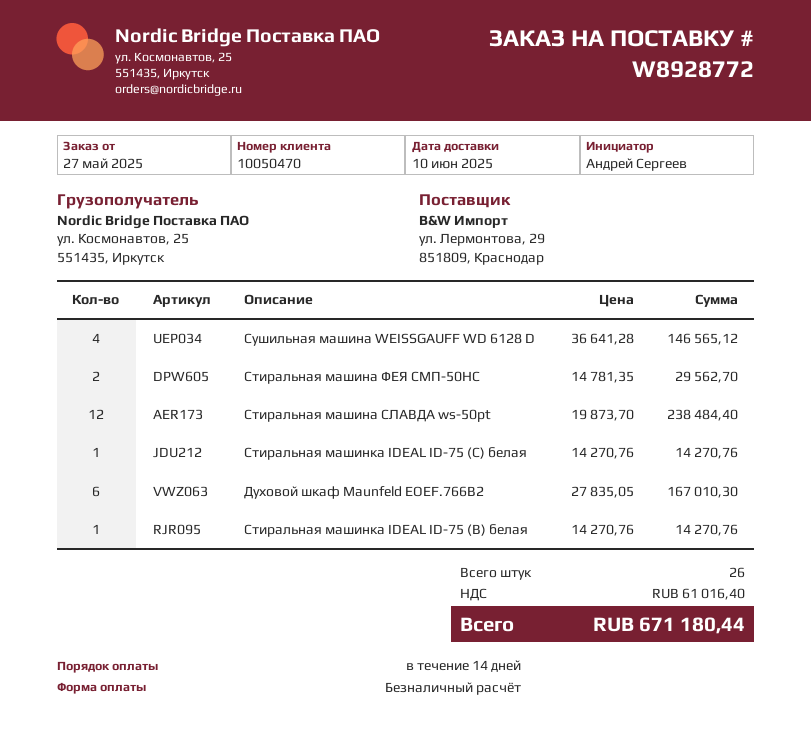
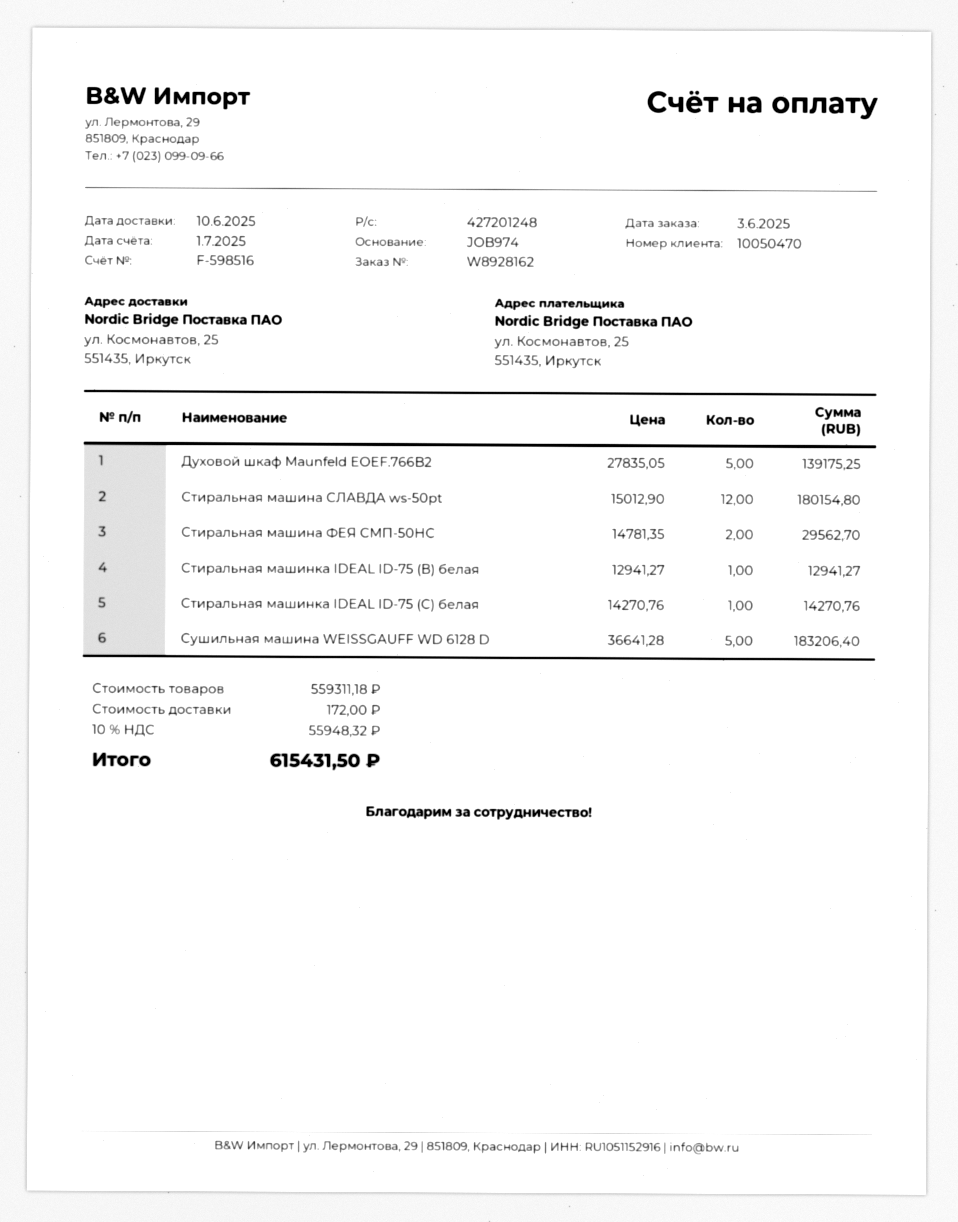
order number: W8928772 -> W8928162
order date: 2025-05-27 -> 2025-06-03
Сушильная машина WEISSGAUFF WD 6128 D: 4 x 36641.28 = 146565.12 -> 5 x 36641.28 = 183206.40
Стиральная машина СЛАВДА ws-50pt: 12 x 19873.70 = 238484.40 -> 12 x 15012.90 = 180154.80
Духовой шкаф Maunfeld EOEF.766B2: 6 x 27835.05 = 167010.30 -> 5 x 27835.05 = 139175.25
Стиральная машинка IDEAL ID-75 (В) белая: 1 x 14270.76 = 14270.76 -> 1 x 12941.27 = 12941.27
shipping: none -> 172.00
tax: 61016.40 -> 55948.32
total: 671180.44 -> 615431.50

